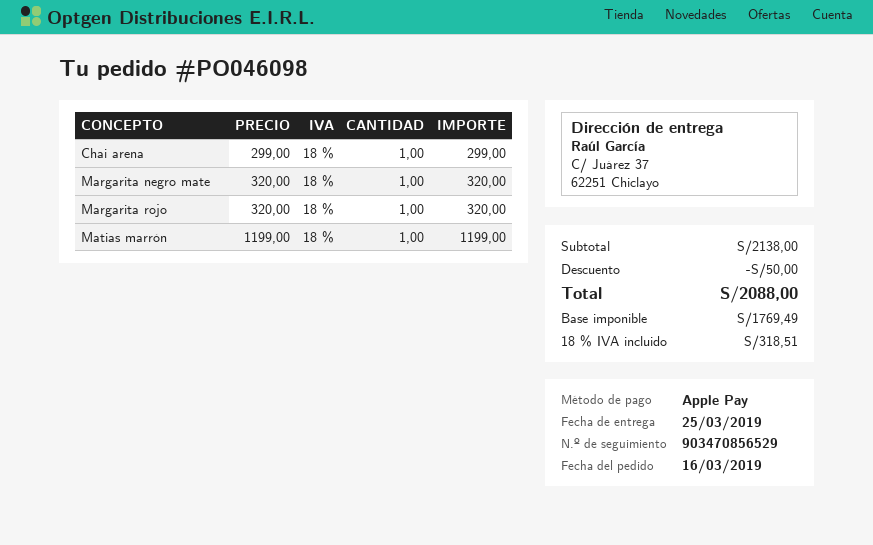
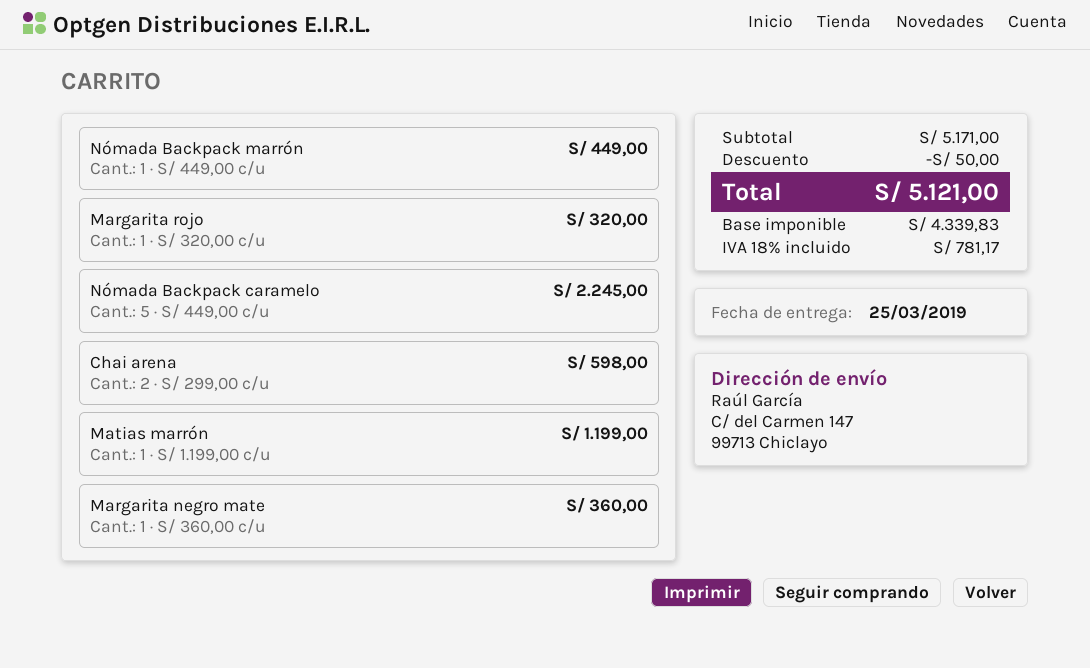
ship to: C/ Juárez 37, 62251 Chiclayo -> C/ del Carmen 147, 99713 Chiclayo
Chai arena: 1 x 299.00 = 299.00 -> 2 x 299.00 = 598.00
Margarita negro mate: 1 x 320.00 = 320.00 -> 1 x 360.00 = 360.00
Nómada Backpack marrón: none -> 1 x 449.00 = 449.00
Nómada Backpack caramelo: none -> 5 x 449.00 = 2245.00
subtotal: 2138.00 -> 5171.00
net: 1769.49 -> 4339.83
tax: 18% = 318.51 -> 18% = 781.17
total: 2088.00 -> 5121.00

